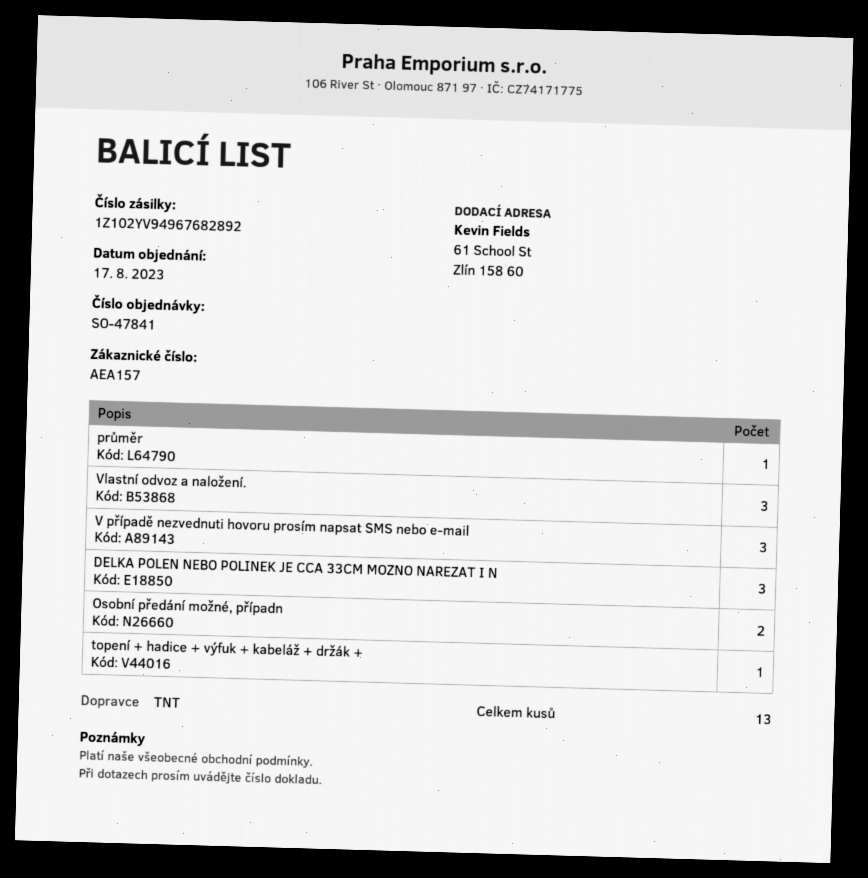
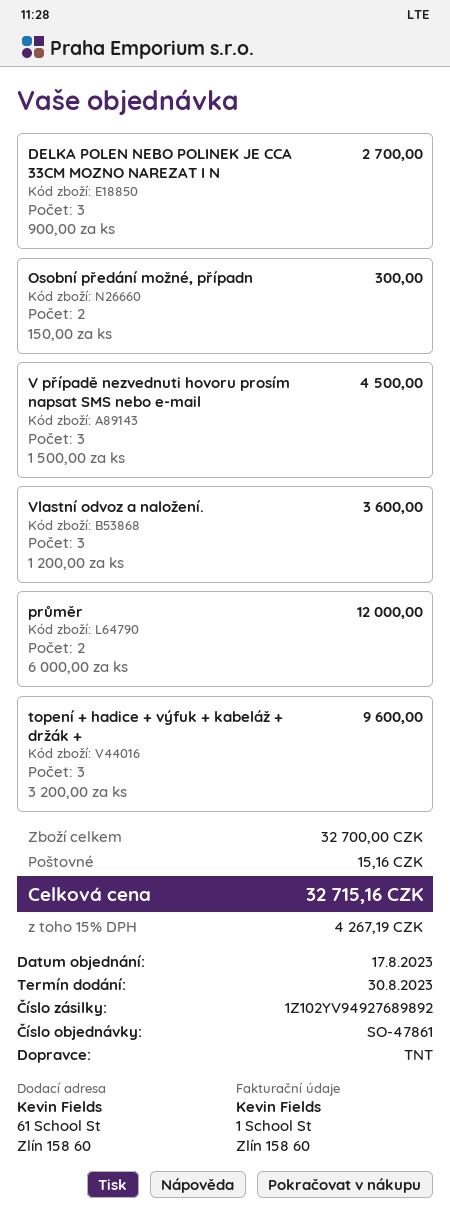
order number: SO-47841 -> SO-47861
tracking number: 1Z102YV94967682892 -> 1Z102YV94927689892
průměr: 1 -> 2
topení + hadice + výfuk + kabeláž + držák +: 1 -> 3

